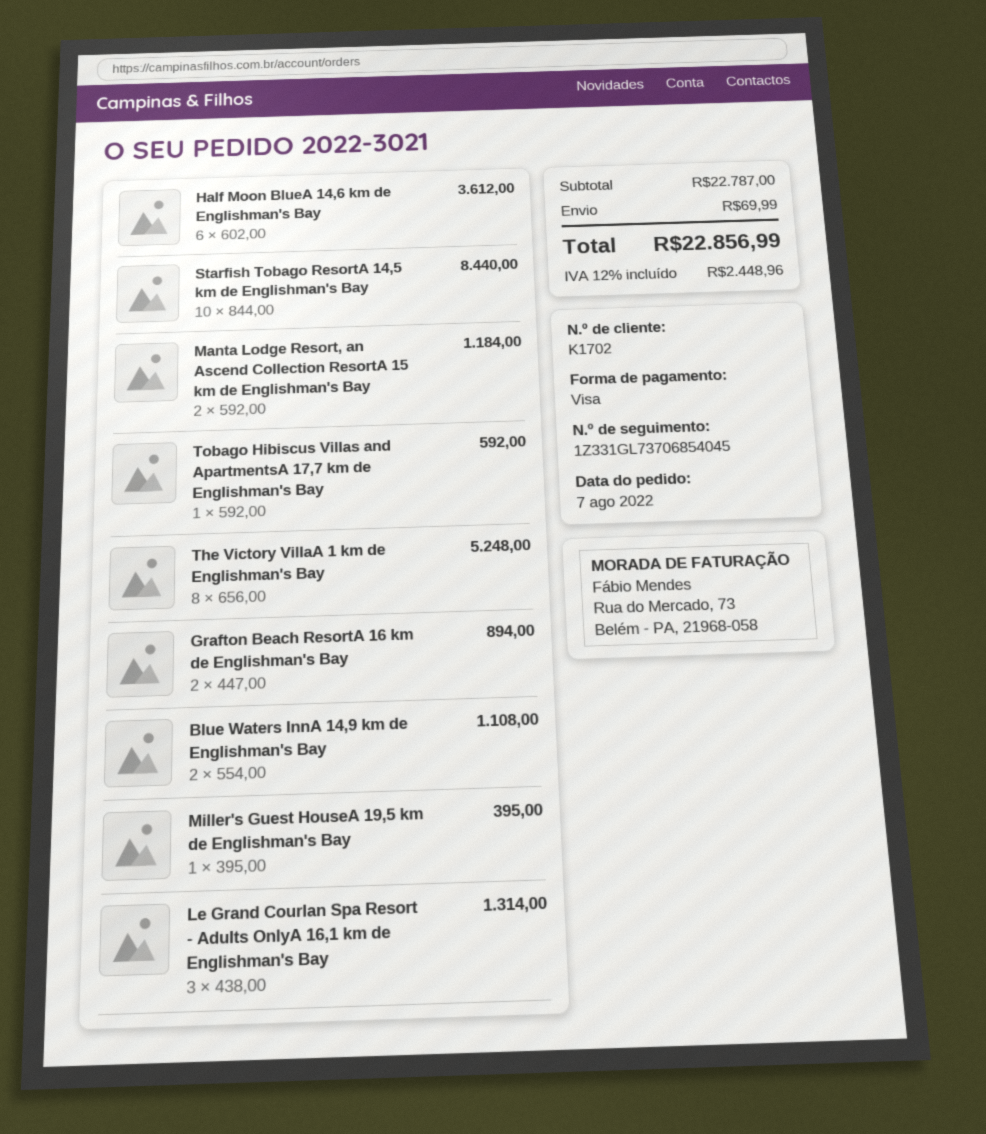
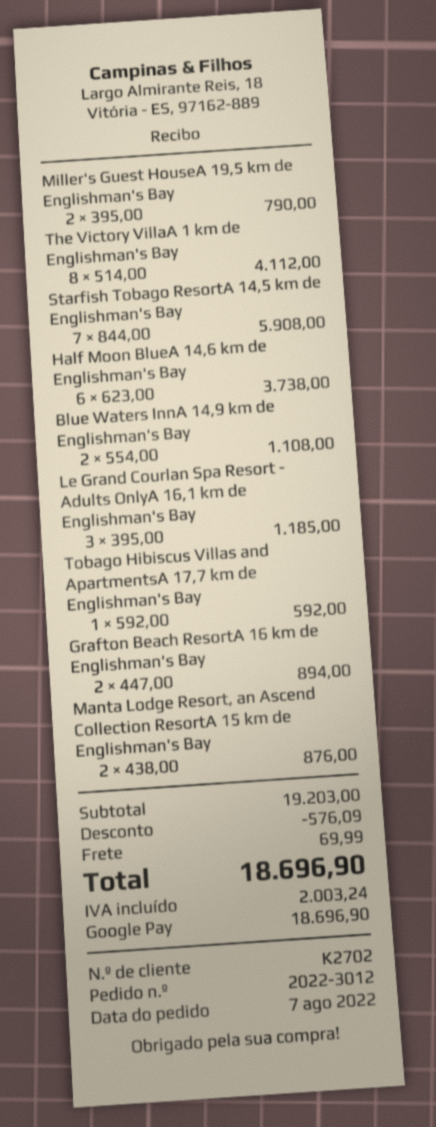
order number: 2022-3021 -> 2022-3012
customer number: K1702 -> K2702
payment method: Visa -> Google Pay
Half Moon BlueA 14,6 km de Englishman's Bay: 6 x 602.00 = 3612.00 -> 6 x 623.00 = 3738.00
Starfish Tobago ResortA 14,5 km de Englishman's Bay: 10 x 844.00 = 8440.00 -> 7 x 844.00 = 5908.00
Manta Lodge Resort, an Ascend Collection ResortA 15 km de Englishman's Bay: 2 x 592.00 = 1184.00 -> 2 x 438.00 = 876.00
The Victory VillaA 1 km de Englishman's Bay: 8 x 656.00 = 5248.00 -> 8 x 514.00 = 4112.00
Miller's Guest HouseA 19,5 km de Englishman's Bay: 1 x 395.00 = 395.00 -> 2 x 395.00 = 790.00
Le Grand Courlan Spa Resort - Adults OnlyA 16,1 km de Englishman's Bay: 3 x 438.00 = 1314.00 -> 3 x 395.00 = 1185.00
subtotal: 22787.00 -> 19203.00
discount: none -> 576.09
tax: 2448.96 -> 2003.24
total: 22856.99 -> 18696.90

